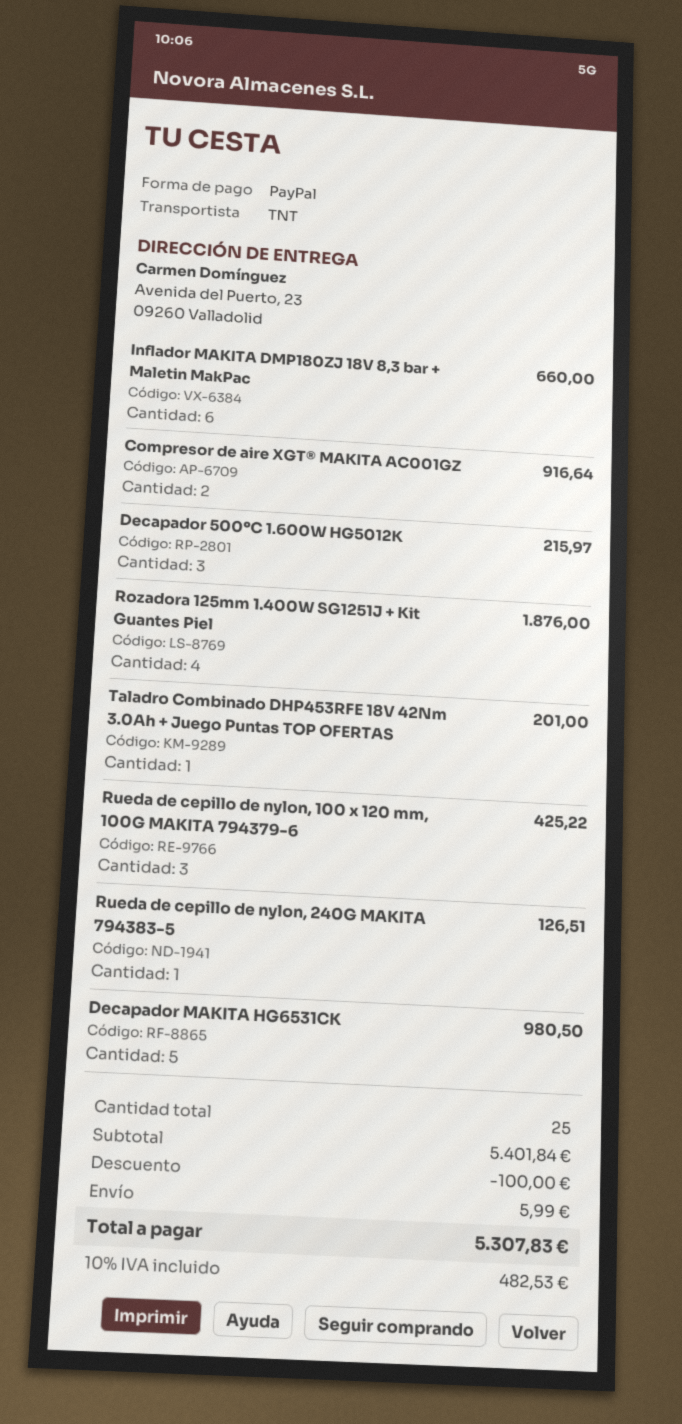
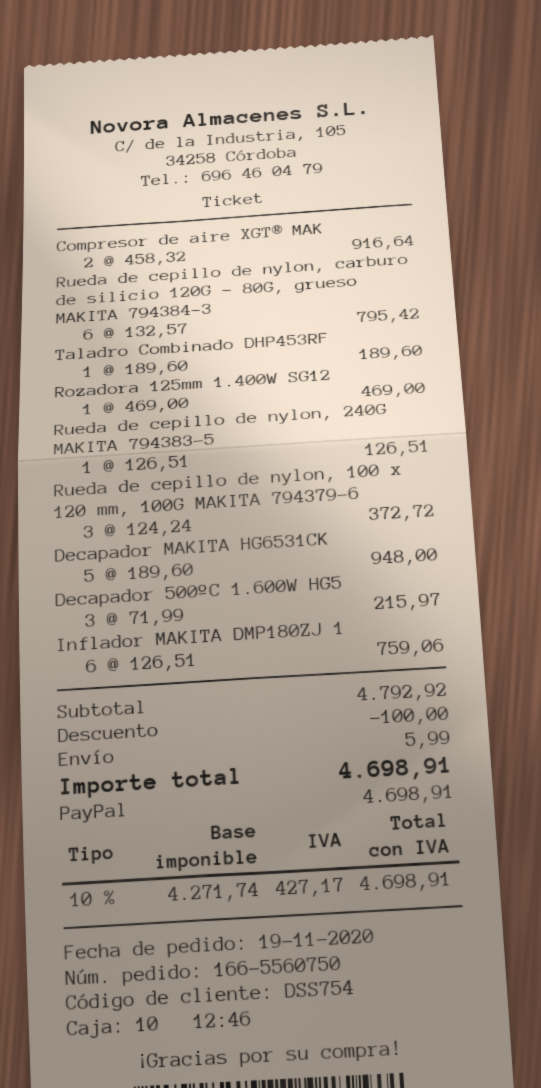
Inflador MAKITA DMP180ZJ 18V 8,3 bar + Maletin MakPac: 6 for 660.00 -> 6 for 759.06
Rozadora 125mm 1.400W SG1251J + Kit Guantes Piel: 4 for 1876.00 -> 1 for 469.00
Taladro Combinado DHP453RFE 18V 42Nm 3.0Ah + Juego Puntas TOP OFERTAS: 1 for 201.00 -> 1 for 189.60
Rueda de cepillo de nylon, 100 x 120 mm, 100G MAKITA 794379-6: 3 for 425.22 -> 3 for 372.72
Decapador MAKITA HG6531CK: 5 for 980.50 -> 5 for 948.00
Rueda de cepillo de nylon, carburo de silicio 120G - 80G, grueso MAKITA 794384-3: none -> 6 for 795.42
subtotal: 5401.84 -> 4792.92
tax: 10% = 482.53 -> 10% = 427.17
total: 5307.83 -> 4698.91

